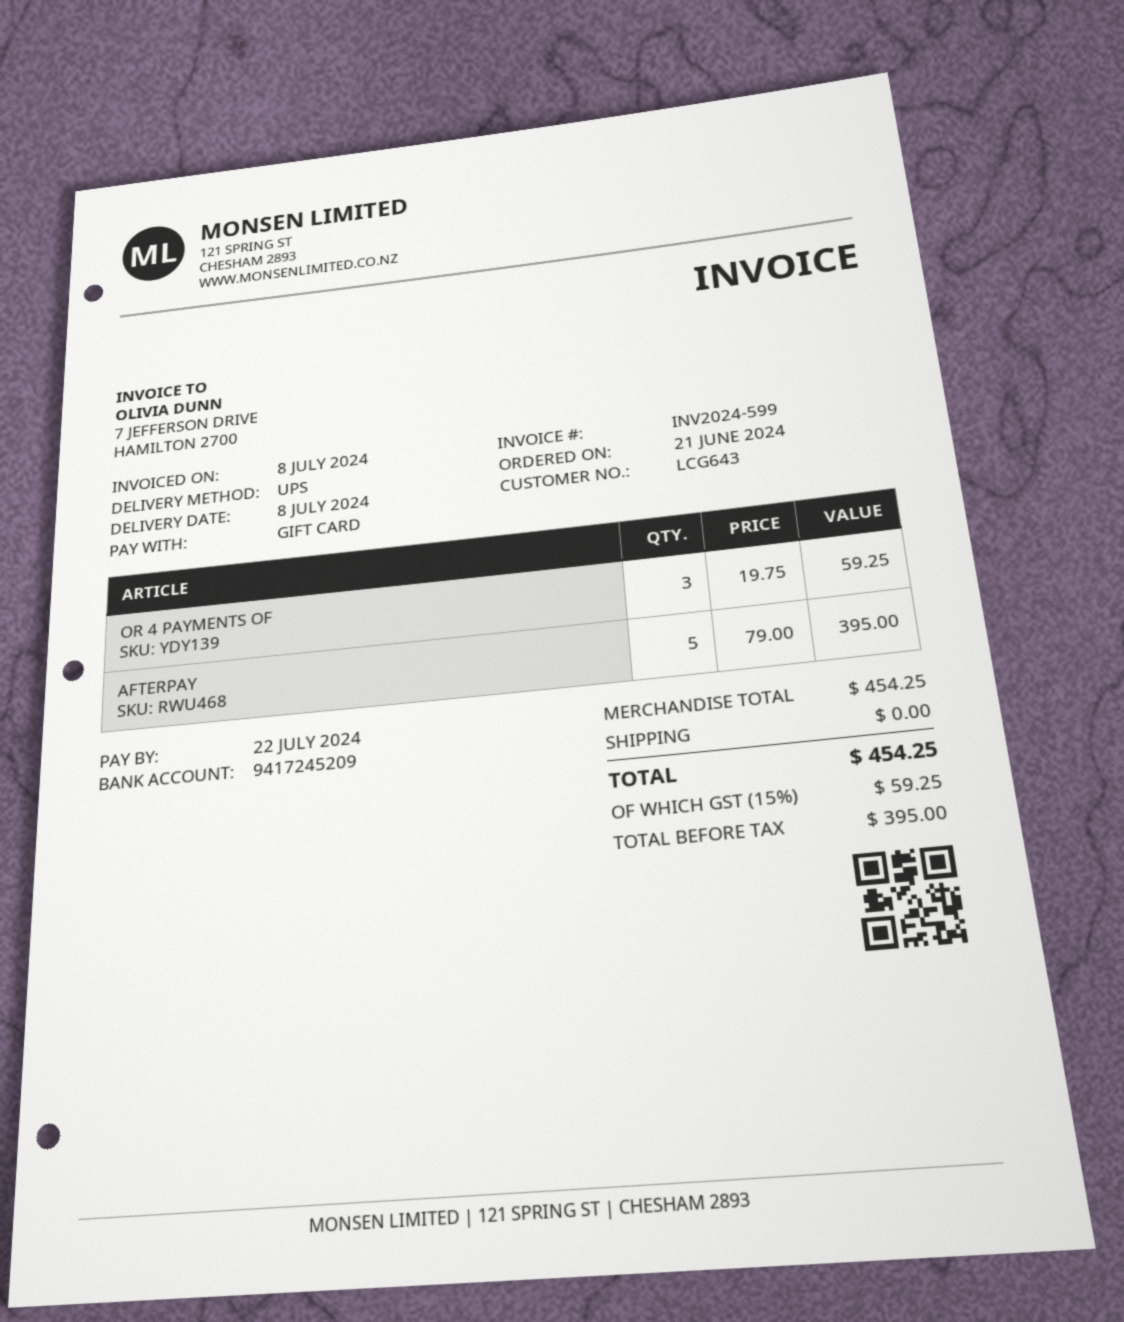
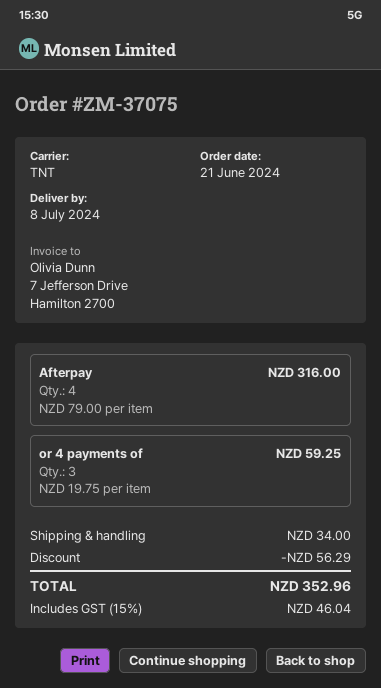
shipping method: UPS -> TNT
AFTERPAY: 5 x 79.00 = 395.00 -> 4 x 79.00 = 316.00
discount: none -> 56.29
shipping: 0.00 -> 34.00
tax: 15% = 59.25 -> 15% = 46.04
total: 454.25 -> 352.96

